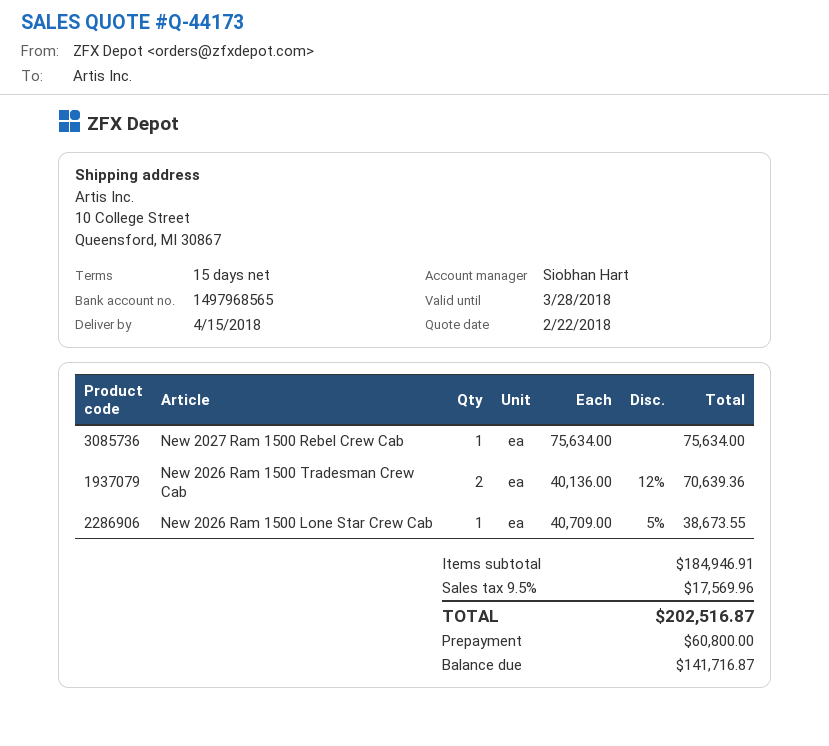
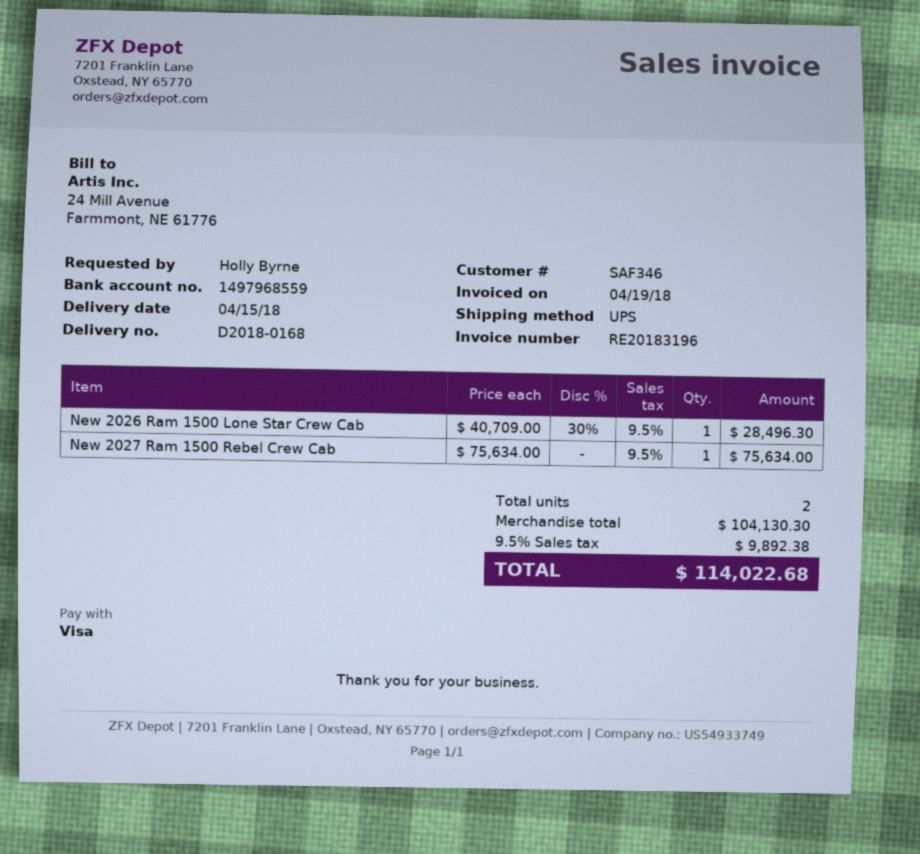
bank account: 1497968565 -> 1497968559
New 2026 Ram 1500 Tradesman Crew Cab: 2 x 40136.00 - 12% = 70639.36 -> none
New 2026 Ram 1500 Lone Star Crew Cab: 1 x 40709.00 - 5% = 38673.55 -> 1 x 40709.00 - 30% = 28496.30
subtotal: 184946.91 -> 104130.30
tax: 9.5% = 17569.96 -> 9.5% = 9892.38
total: 202516.87 -> 114022.68

